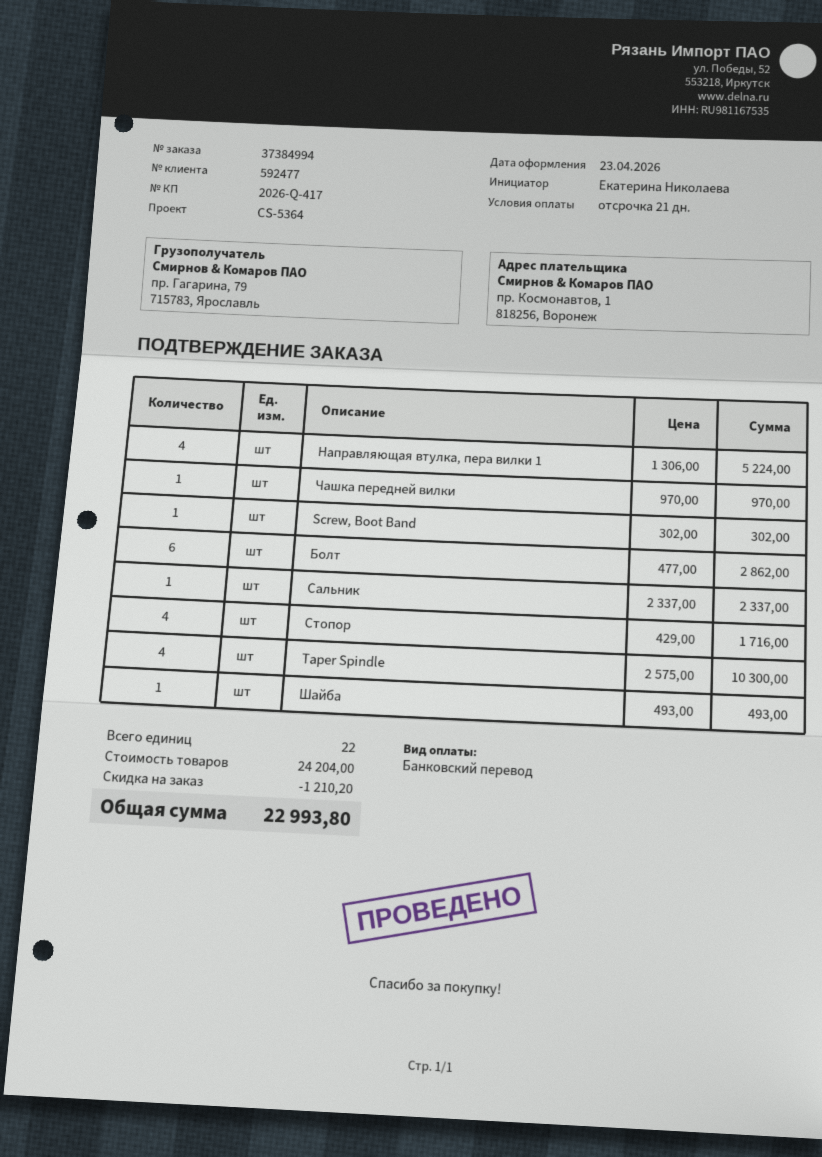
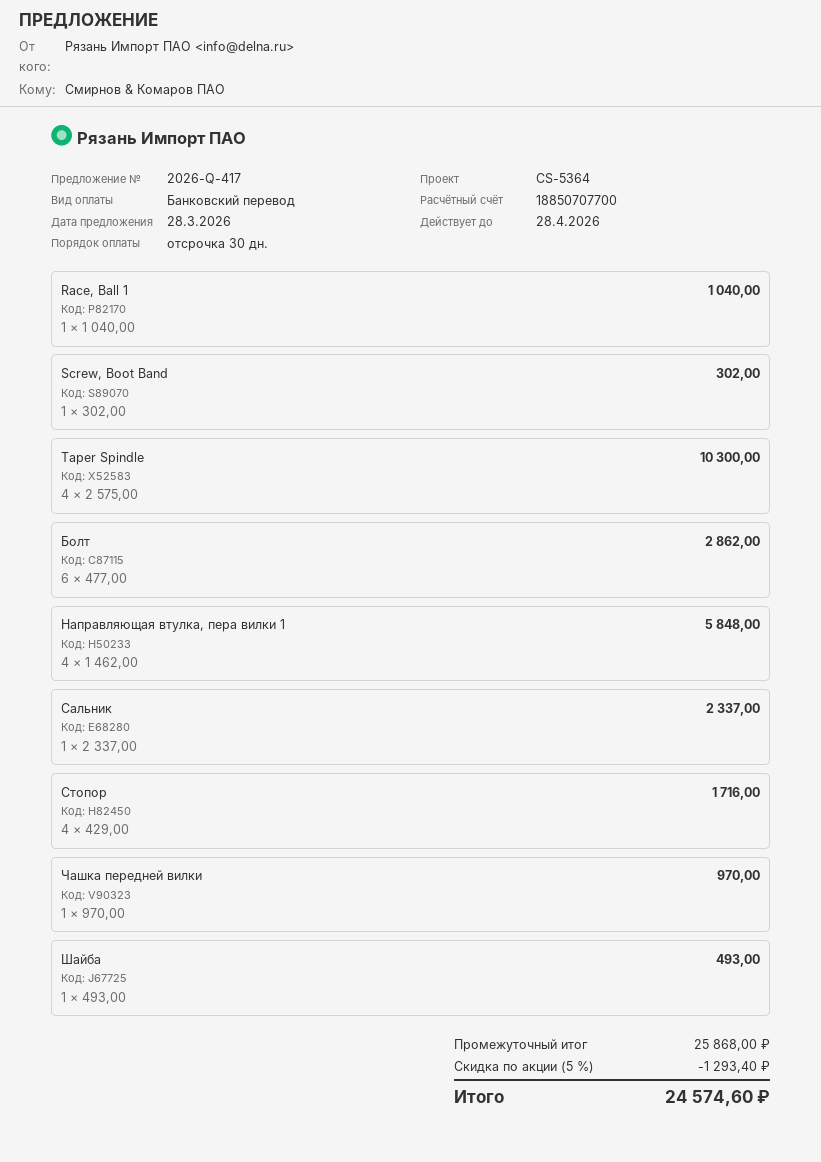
payment terms: 21 days -> 30 days
Направляющая втулка, пера вилки 1: 4 x 1306.00 = 5224.00 -> 4 x 1462.00 = 5848.00
Race, Ball 1: none -> 1 x 1040.00 = 1040.00
subtotal: 24204.00 -> 25868.00
discount: 1210.20 -> 1293.40
total: 22993.80 -> 24574.60

